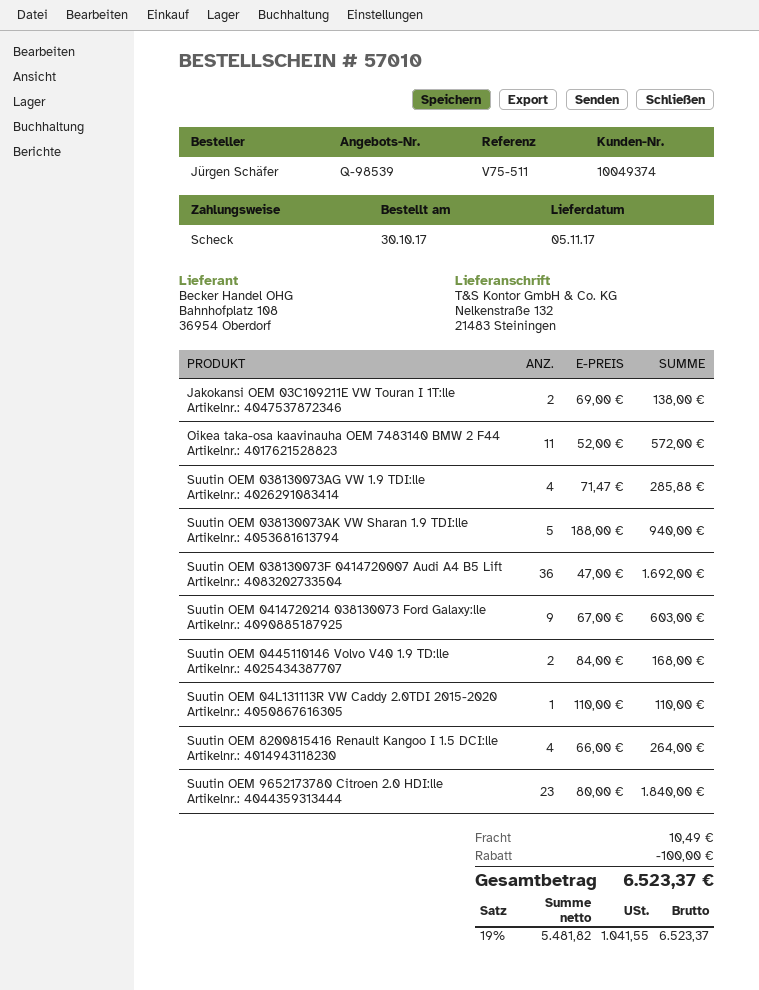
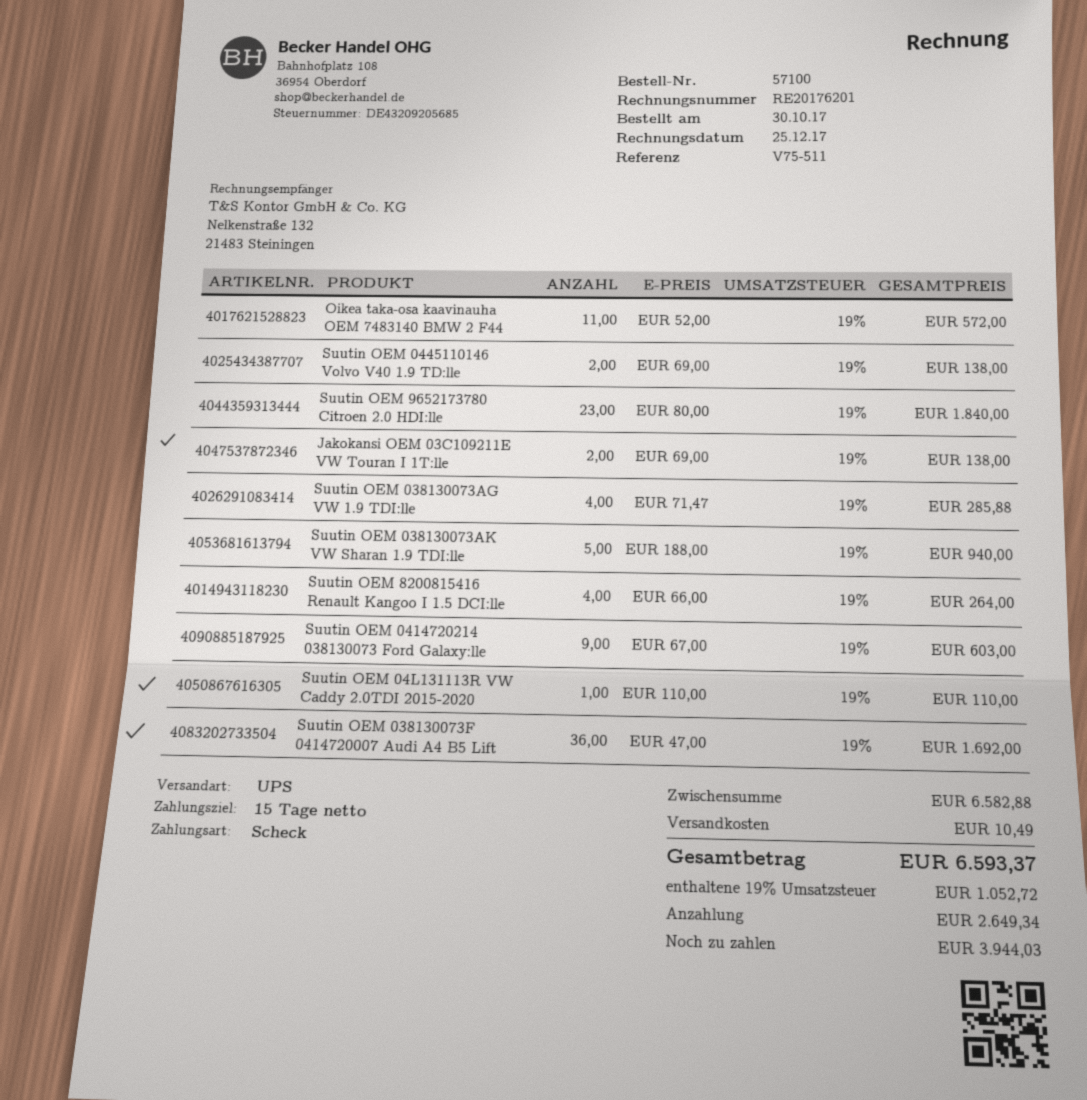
order number: 57010 -> 57100
Suutin OEM 0445110146 Volvo V40 1.9 TD:lle: 2 x 84.00 = 168.00 -> 2 x 69.00 = 138.00
discount: 100.00 -> none
tax: 19% = 1041.55 -> 19% = 1052.72
total: 6523.37 -> 6593.37

